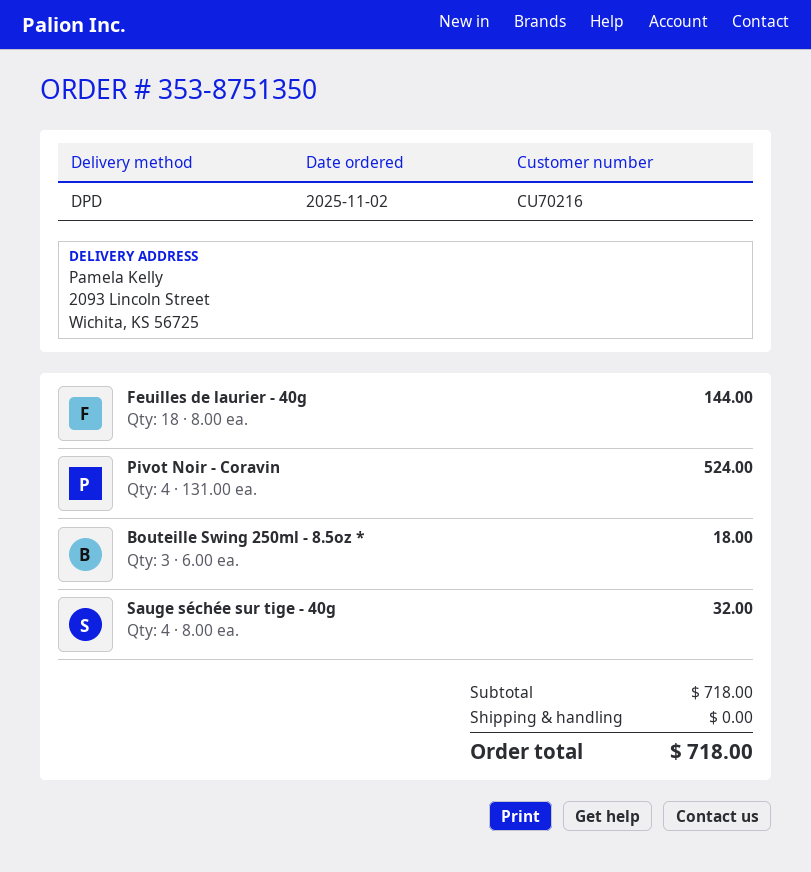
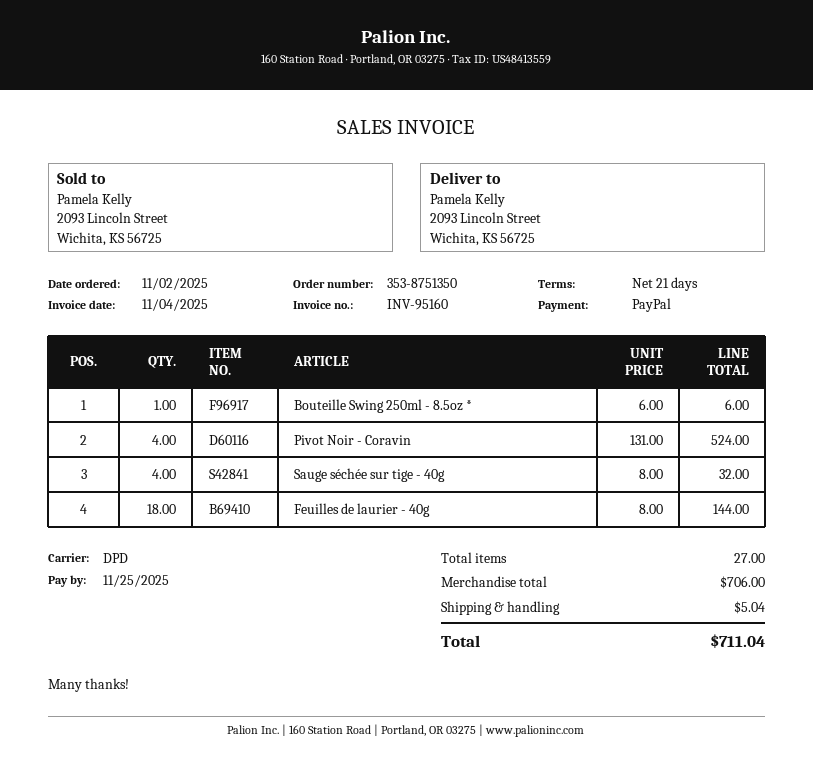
Bouteille Swing 250ml - 8.5oz *: 3 x 6.00 = 18.00 -> 1 x 6.00 = 6.00
subtotal: 718.00 -> 706.00
shipping: 0.00 -> 5.04
total: 718.00 -> 711.04

